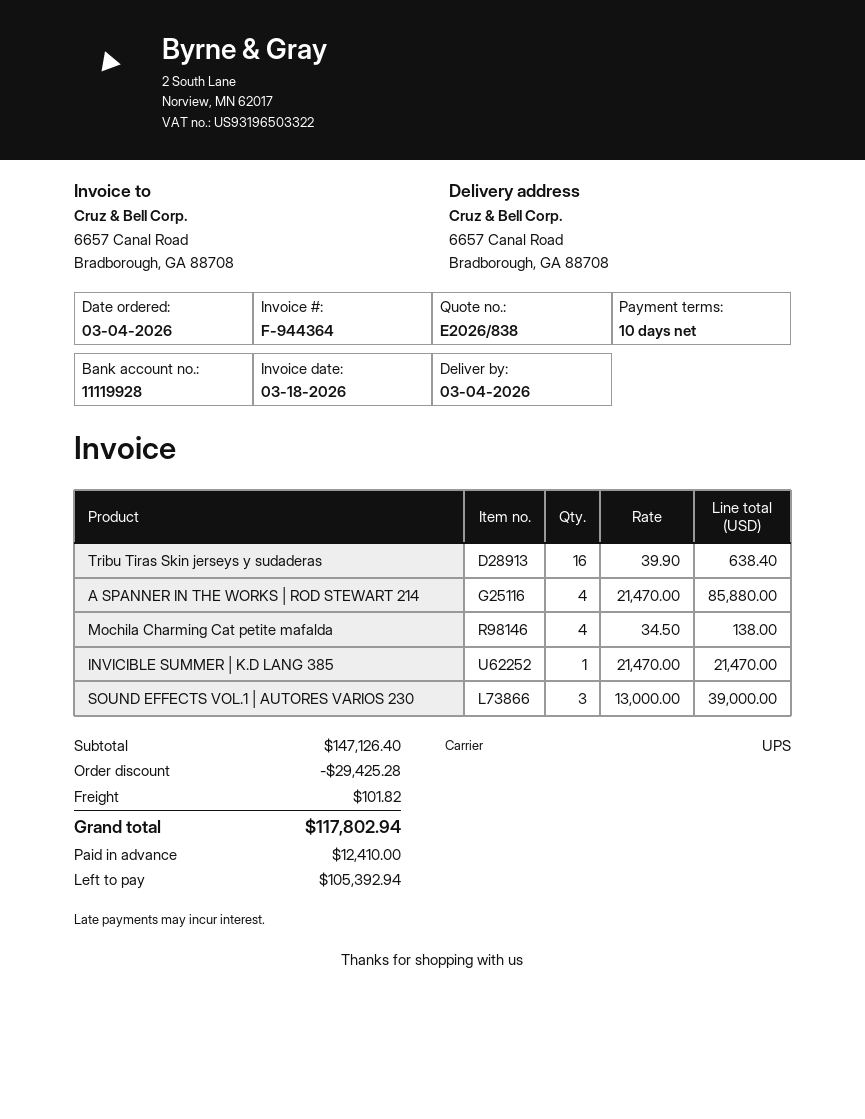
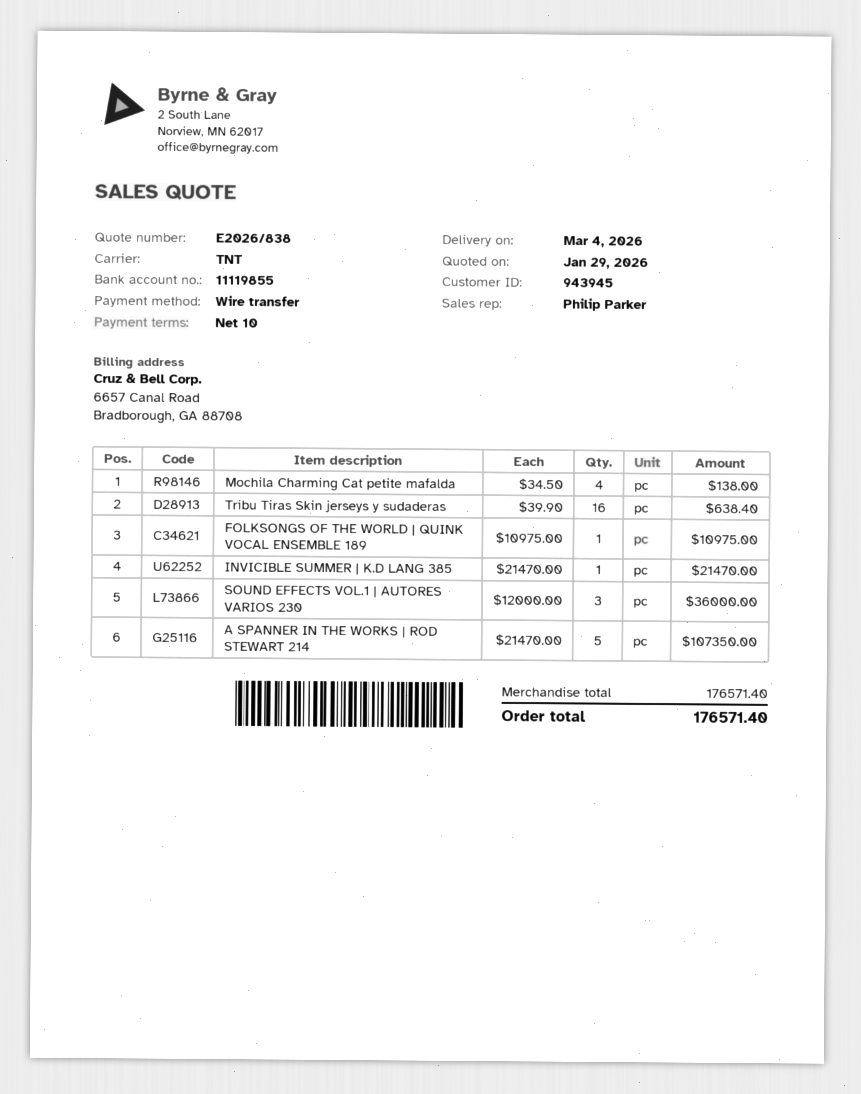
bank account: 11119928 -> 11119855
shipping method: UPS -> TNT
A SPANNER IN THE WORKS | ROD STEWART 214: 4 x 21470.00 = 85880.00 -> 5 x 21470.00 = 107350.00
SOUND EFFECTS VOL.1 | AUTORES VARIOS 230: 3 x 13000.00 = 39000.00 -> 3 x 12000.00 = 36000.00
FOLKSONGS OF THE WORLD | QUINK VOCAL ENSEMBLE 189: none -> 1 x 10975.00 = 10975.00
subtotal: 147126.40 -> 176571.40
discount: 29425.28 -> none
shipping: 101.82 -> none
total: 117802.94 -> 176571.40

